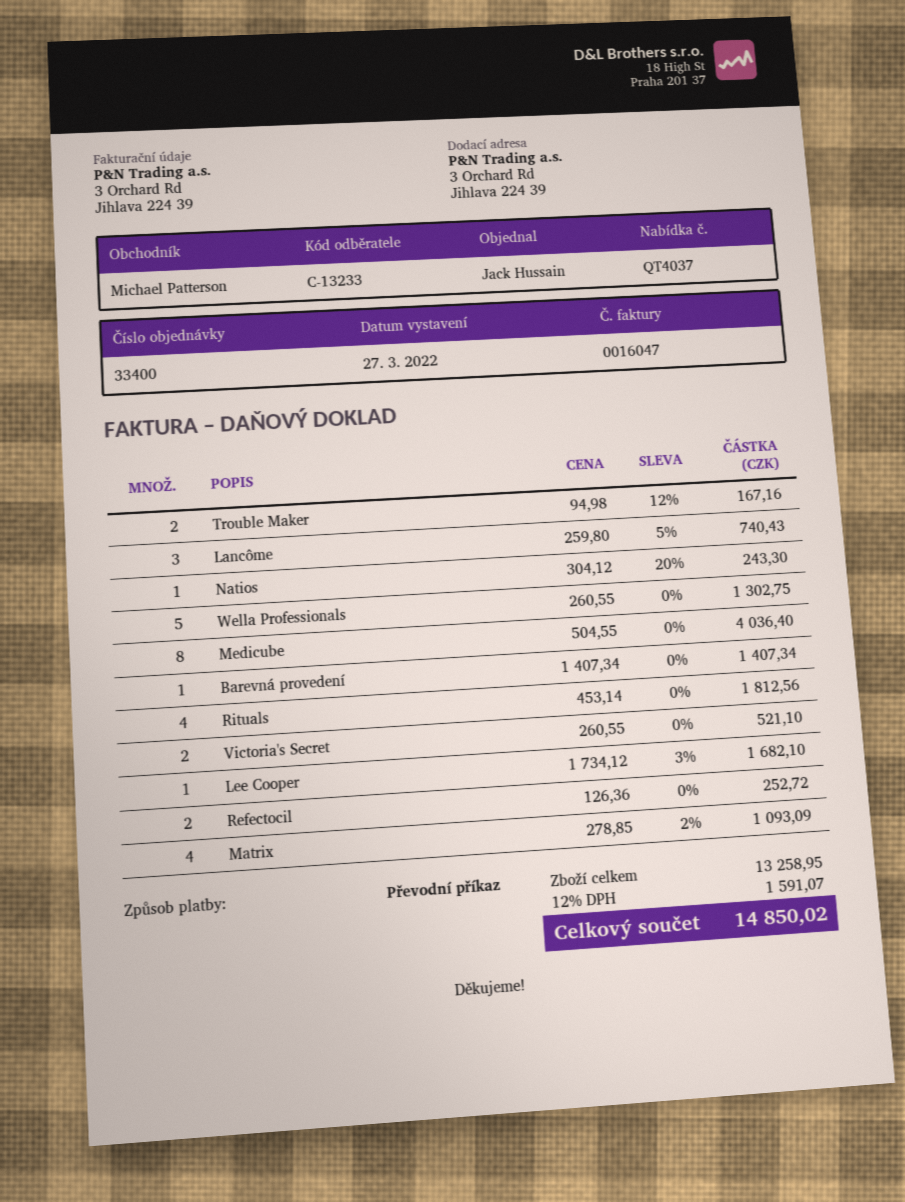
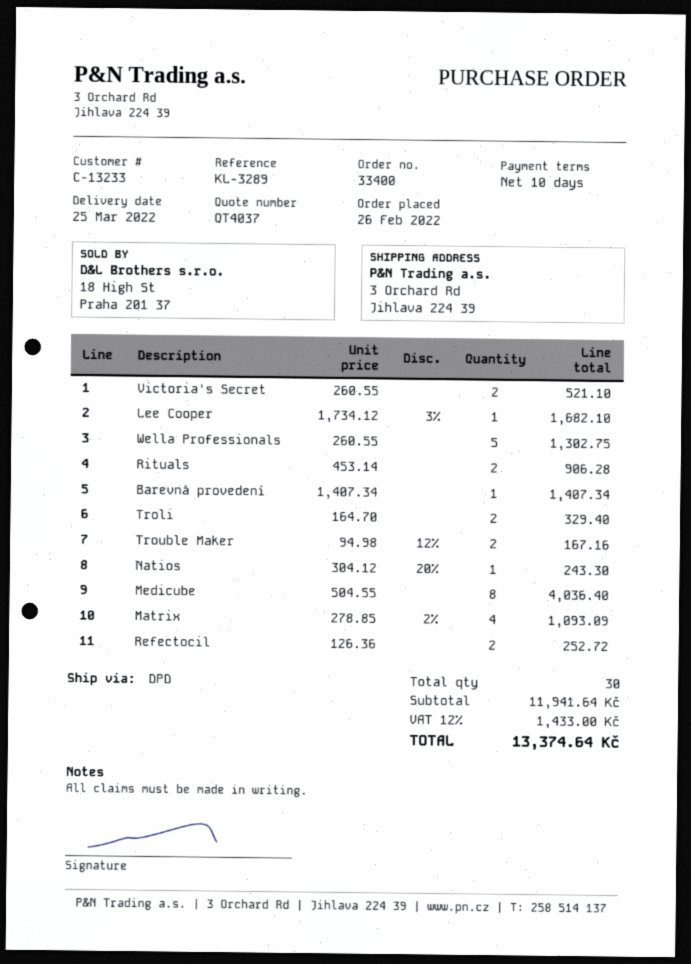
Lancôme: 3 x 259.80 - 5% = 740.43 -> none
Rituals: 4 x 453.14 = 1812.56 -> 2 x 453.14 = 906.28
Troli: none -> 2 x 164.70 = 329.40
subtotal: 13258.95 -> 11941.64
tax: 12% = 1591.07 -> 12% = 1433.00
total: 14850.02 -> 13374.64

